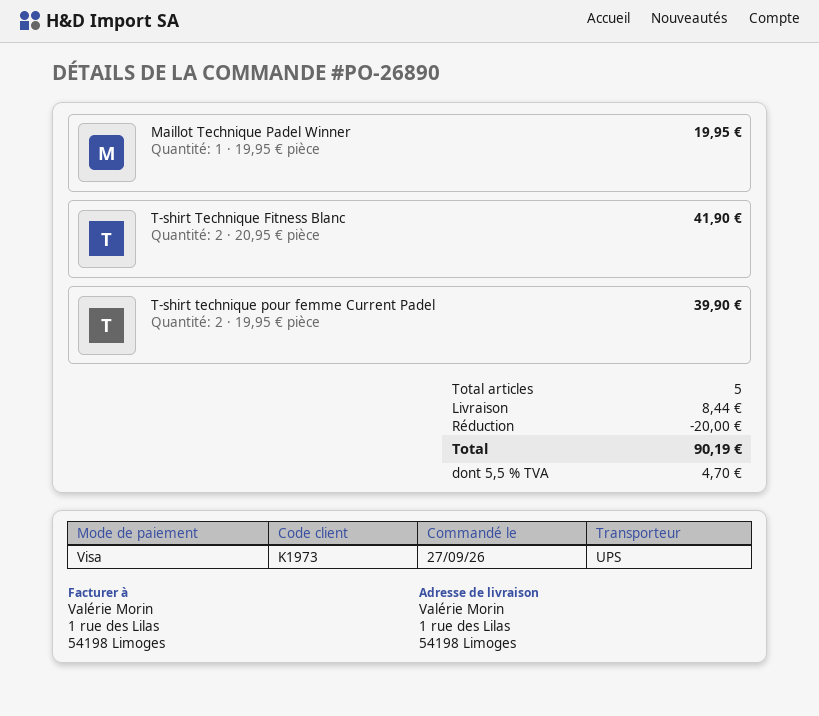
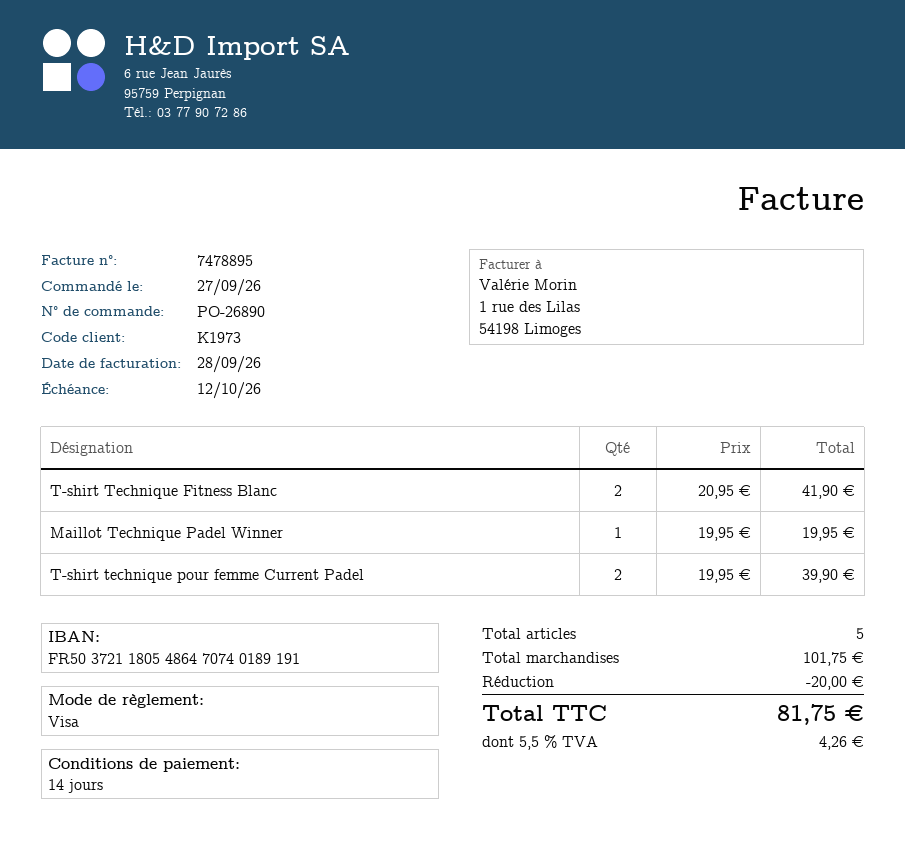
shipping: 8.44 -> none
tax: 5.5% = 4.70 -> 5.5% = 4.26
total: 90.19 -> 81.75

